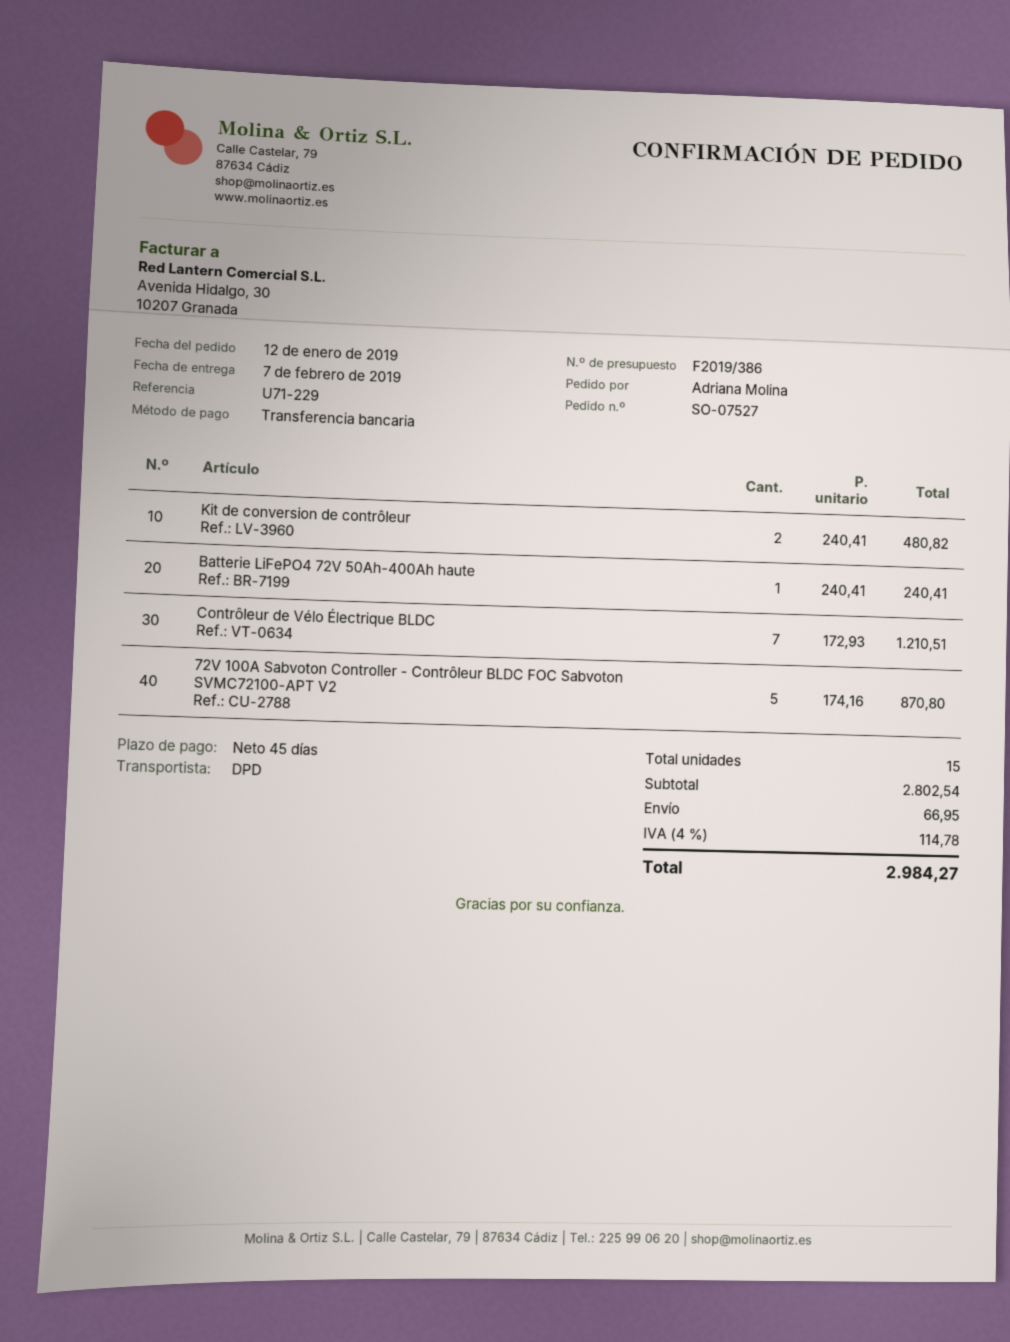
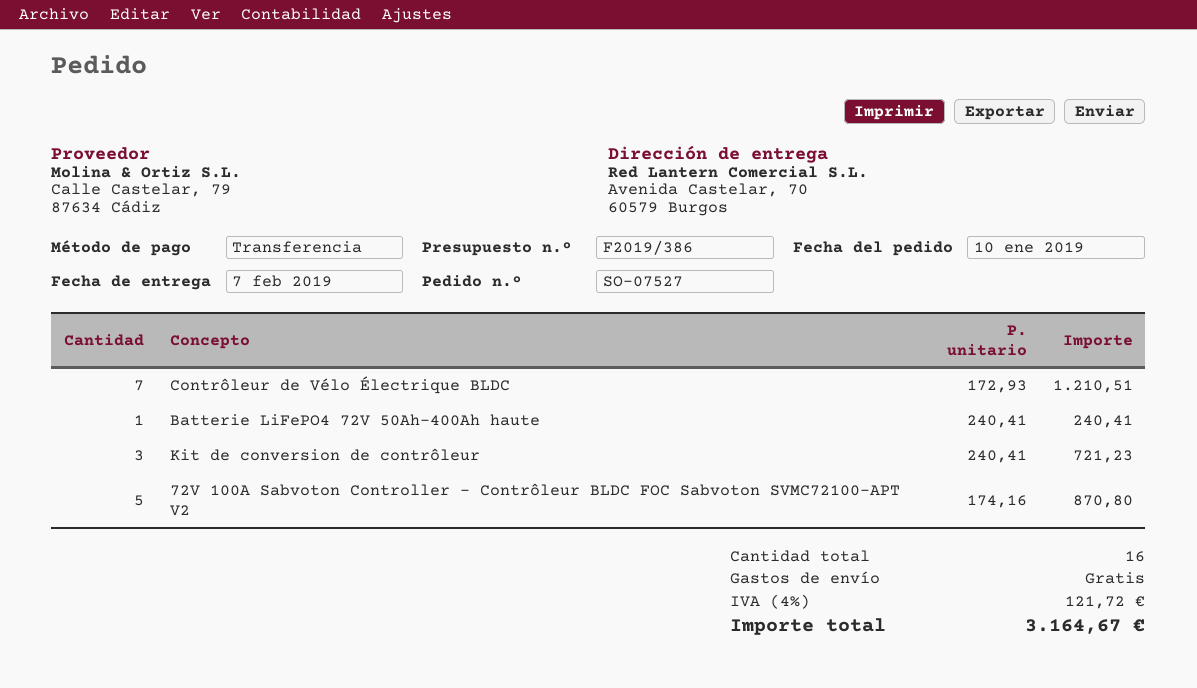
order date: 2019-01-12 -> 2019-01-10
Kit de conversion de contrôleur: 2 x 240.41 = 480.82 -> 3 x 240.41 = 721.23
total quantity: 15 -> 16
shipping: 66.95 -> 0.00
tax: 4% = 114.78 -> 4% = 121.72
total: 2984.27 -> 3164.67

